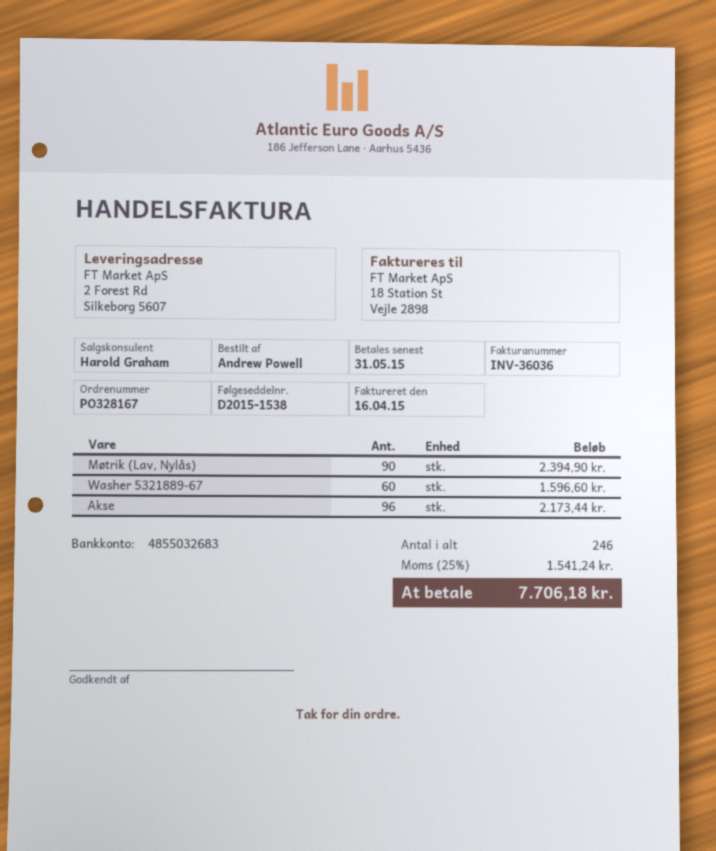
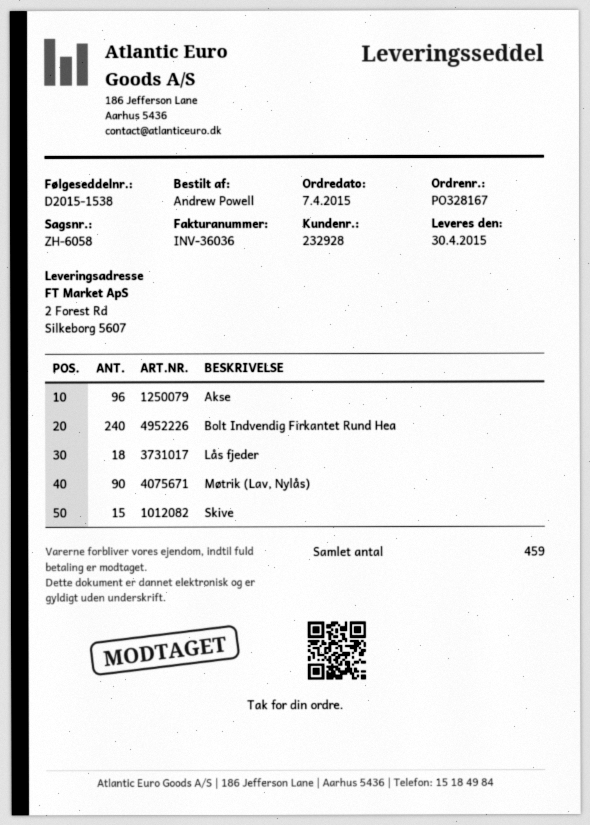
Washer 5321889-67: 60 -> none
Bolt Indvendig Firkantet Rund Hea: none -> 240
Lås fjeder: none -> 18
Skive: none -> 15
total quantity: 246 -> 459

